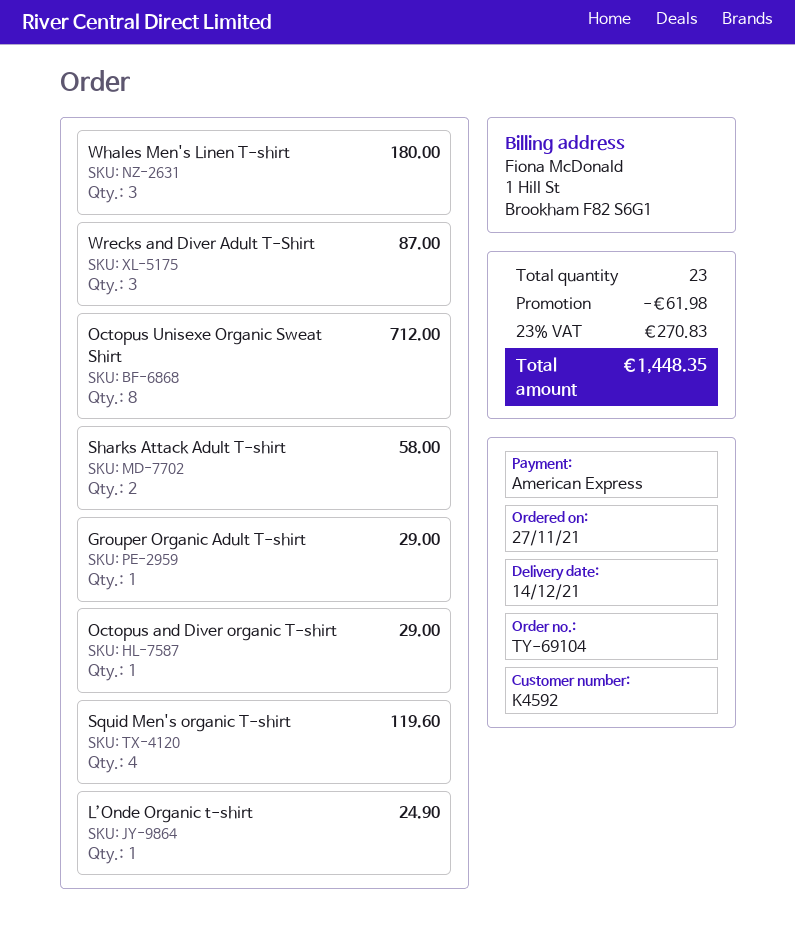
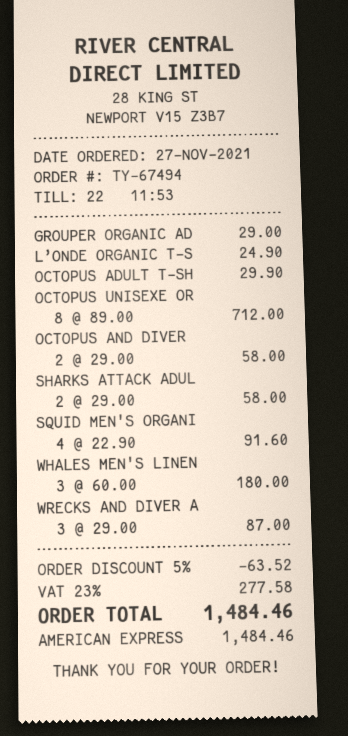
order number: TY-69104 -> TY-67494
Octopus and Diver organic T-shirt: 1 for 29.00 -> 2 for 58.00
Squid Men's organic T-shirt: 4 for 119.60 -> 4 for 91.60
OCTOPUS ADULT T-SH: none -> 1 for 29.90
discount: 61.98 -> 63.52
tax: 23% = 270.83 -> 23% = 277.58
total: 1448.35 -> 1484.46

